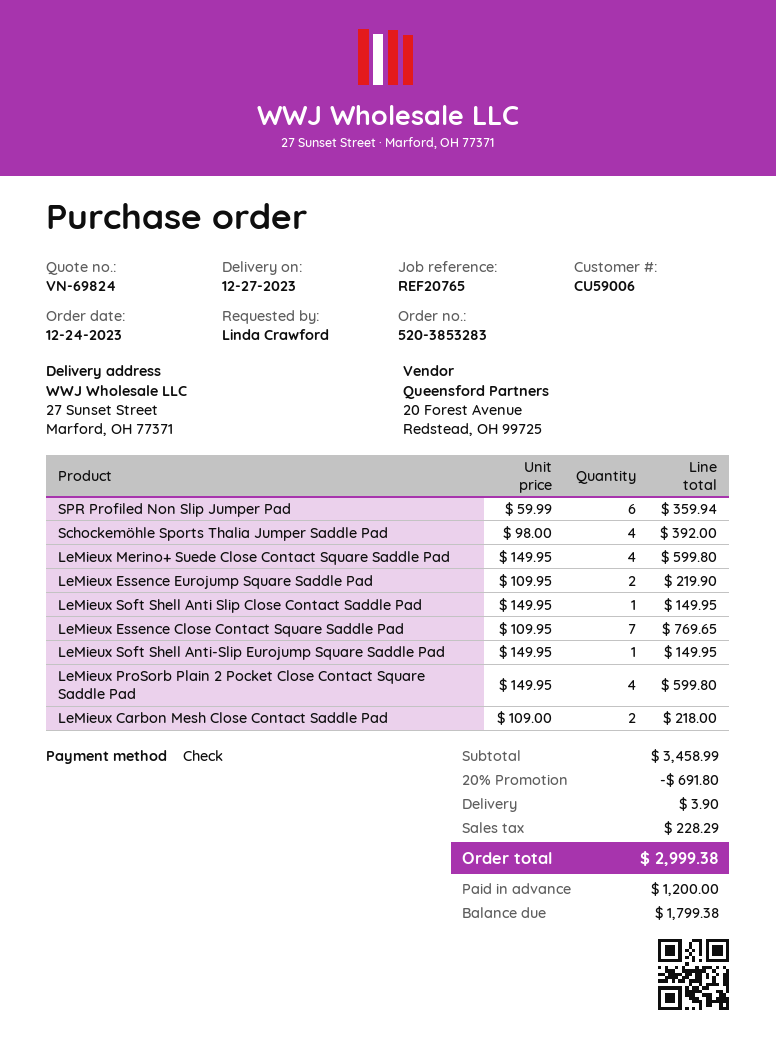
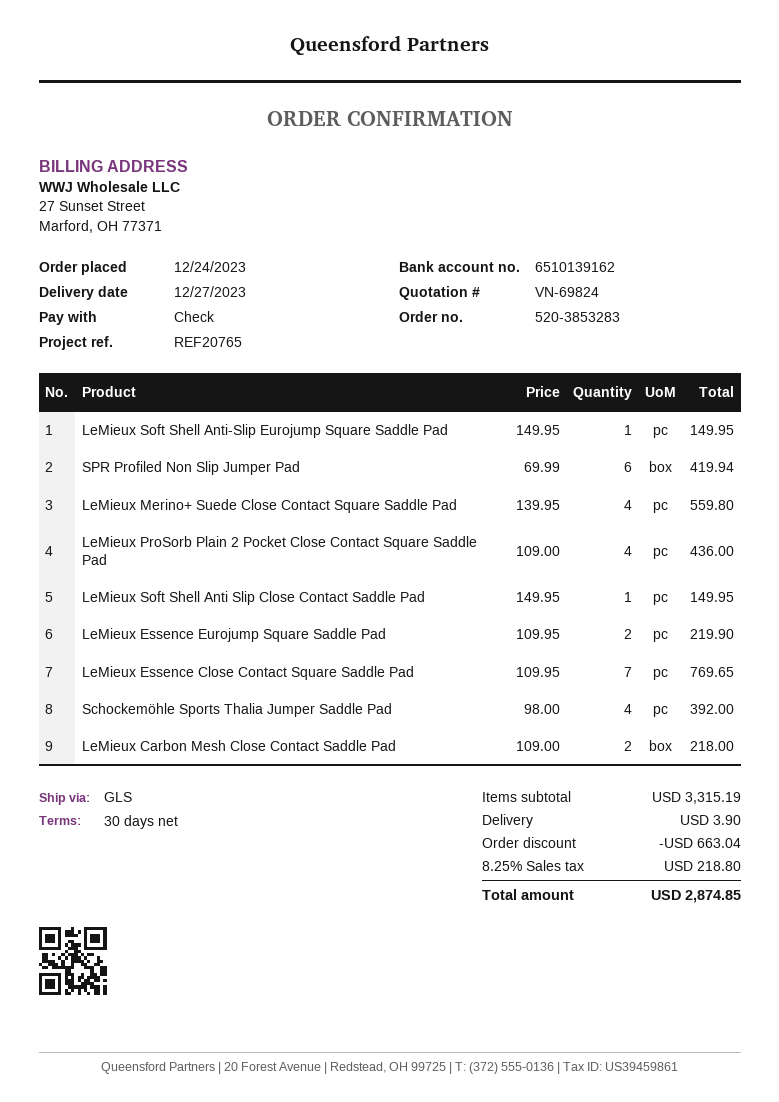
SPR Profiled Non Slip Jumper Pad: 6 x 59.99 = 359.94 -> 6 x 69.99 = 419.94
LeMieux Merino+ Suede Close Contact Square Saddle Pad: 4 x 149.95 = 599.80 -> 4 x 139.95 = 559.80
LeMieux ProSorb Plain 2 Pocket Close Contact Square Saddle Pad: 4 x 149.95 = 599.80 -> 4 x 109.00 = 436.00
subtotal: 3458.99 -> 3315.19
discount: 691.80 -> 663.04
tax: 228.29 -> 218.80
total: 2999.38 -> 2874.85

